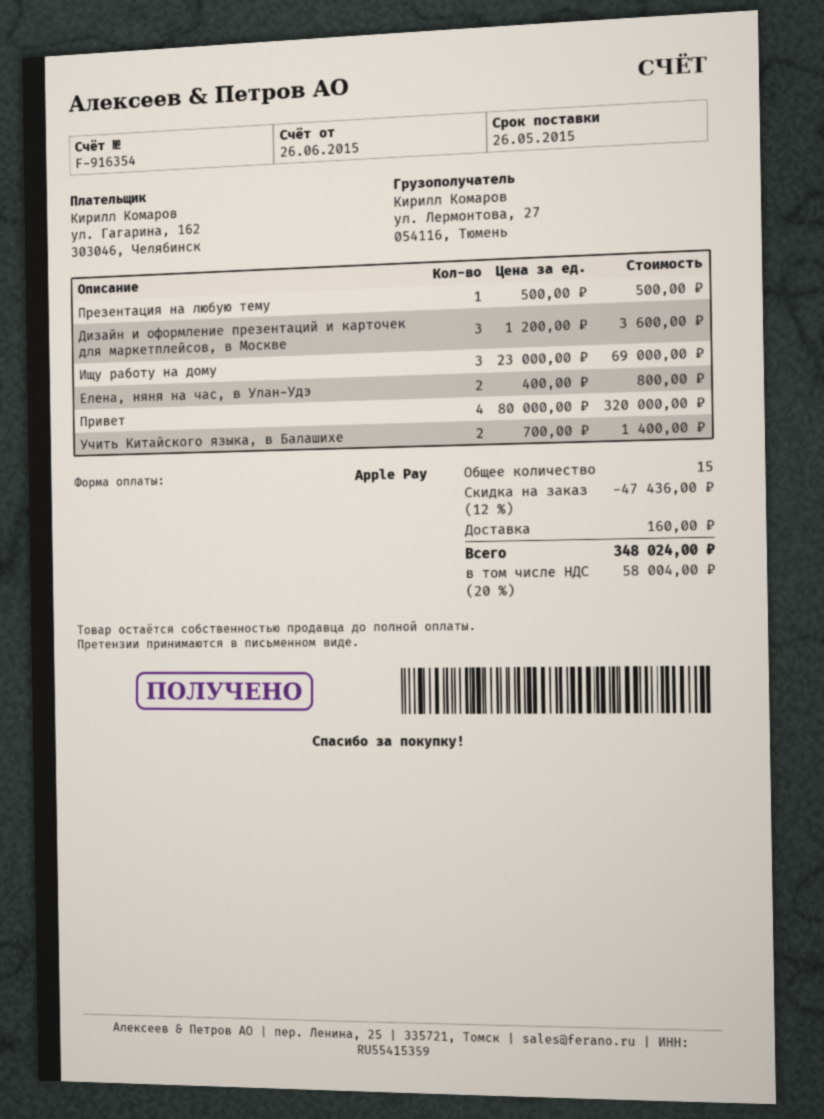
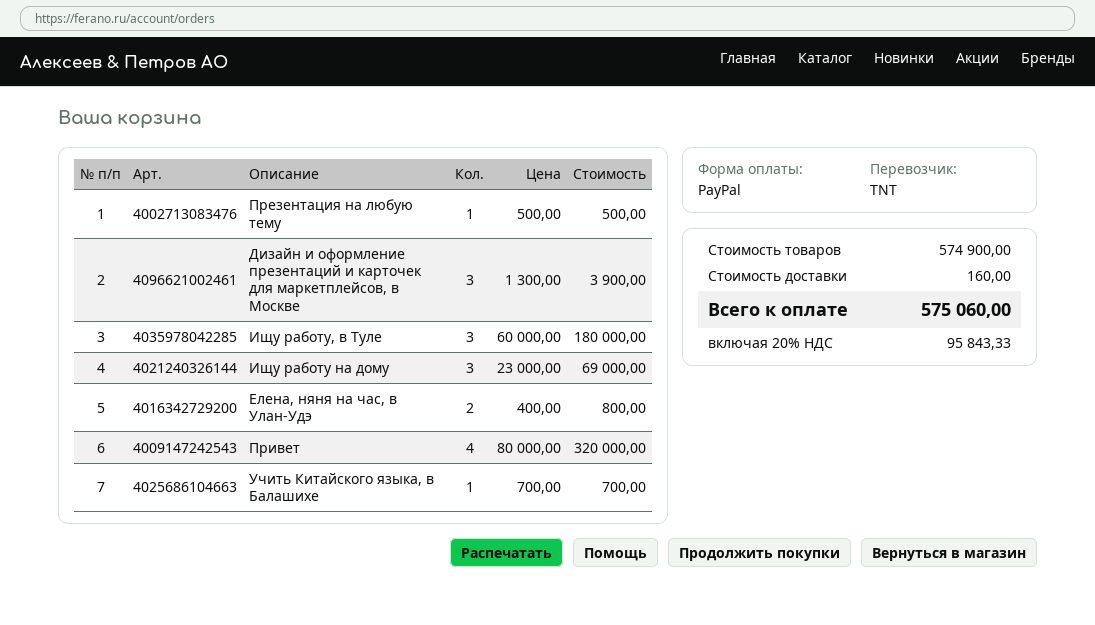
payment method: Apple Pay -> PayPal
Дизайн и оформление презентаций и карточек для маркетплейсов, в Москве: 3 x 1200.00 = 3600.00 -> 3 x 1300.00 = 3900.00
Учить Китайского языка, в Балашихе: 2 x 700.00 = 1400.00 -> 1 x 700.00 = 700.00
Ищу работу, в Туле: none -> 3 x 60000.00 = 180000.00
discount: 12% = 47436.00 -> none
tax: 20% = 58004.00 -> 20% = 95843.33
total: 348024.00 -> 575060.00

